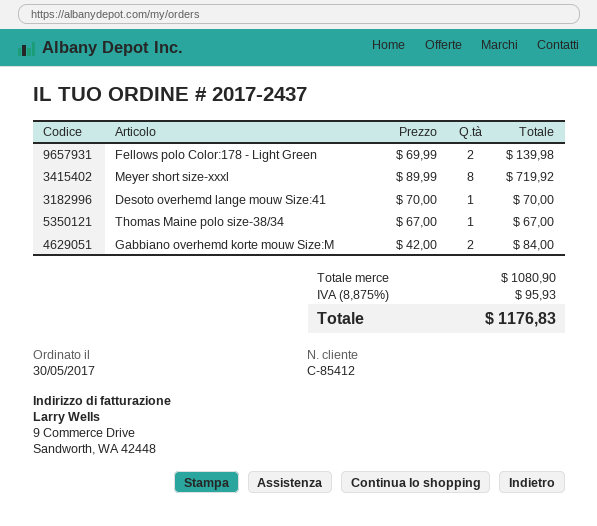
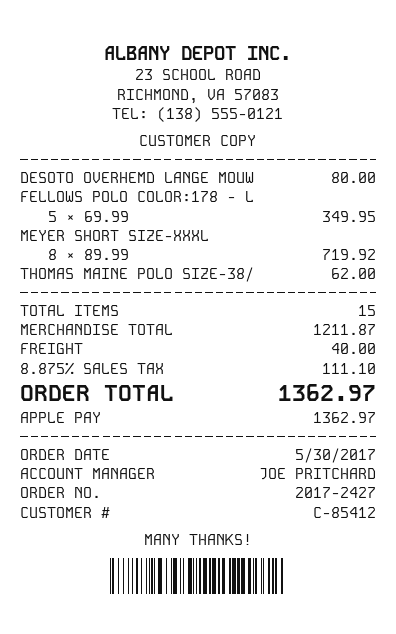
order number: 2017-2437 -> 2017-2427
Fellows polo Color:178 - Light Green: 2 x 69.99 = 139.98 -> 5 x 69.99 = 349.95
Desoto overhemd lange mouw Size:41: 1 x 70.00 = 70.00 -> 1 x 80.00 = 80.00
Thomas Maine polo size-38/34: 1 x 67.00 = 67.00 -> 1 x 62.00 = 62.00
Gabbiano overhemd korte mouw Size:M: 2 x 42.00 = 84.00 -> none
subtotal: 1080.90 -> 1211.87
shipping: none -> 40.00
tax: 8.875% = 95.93 -> 8.875% = 111.10
total: 1176.83 -> 1362.97

